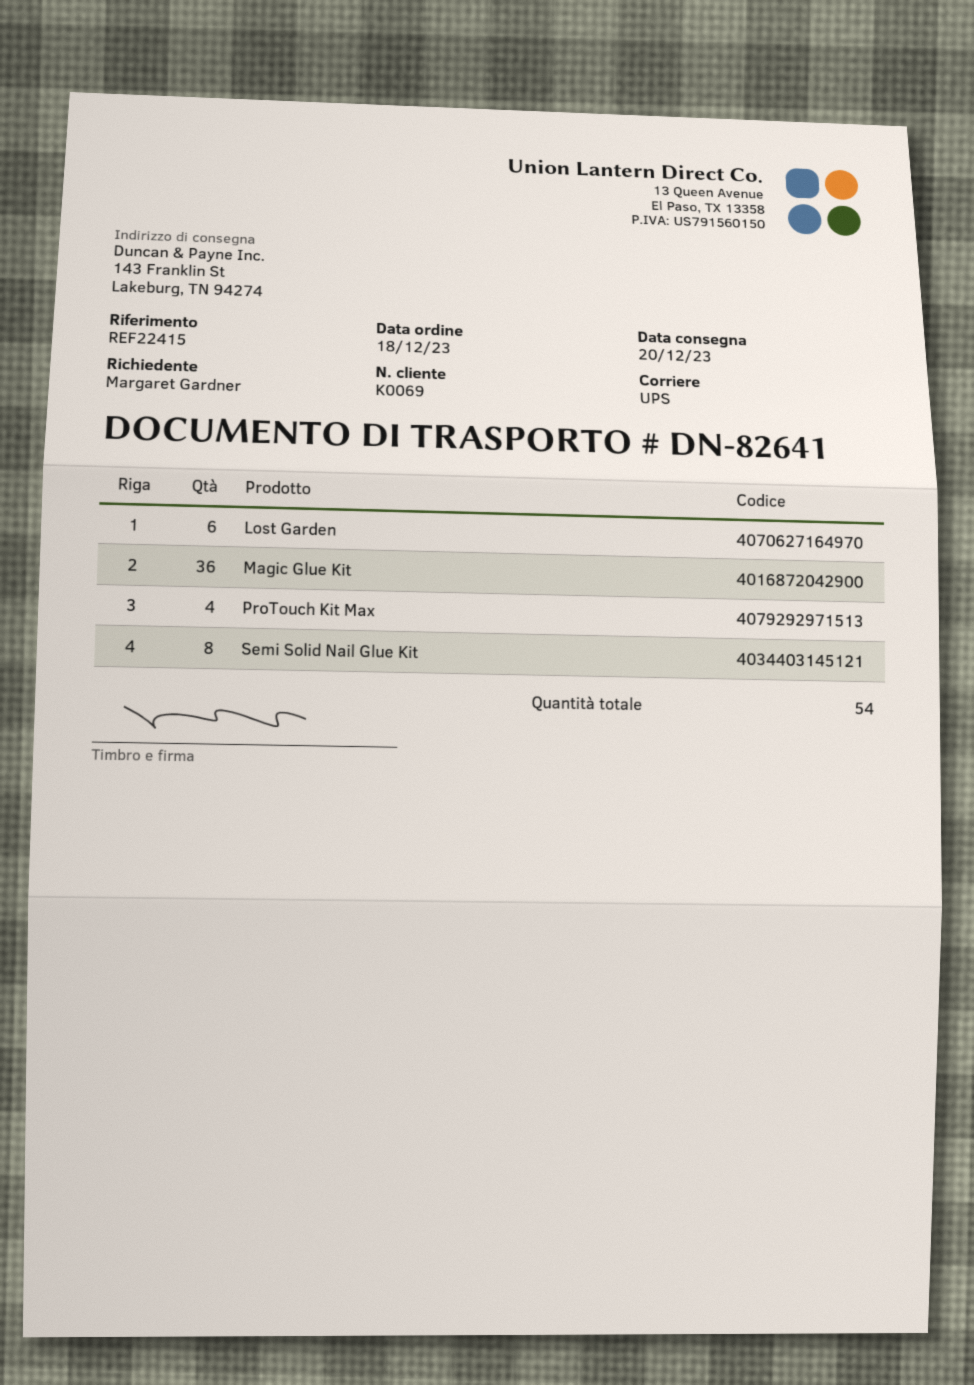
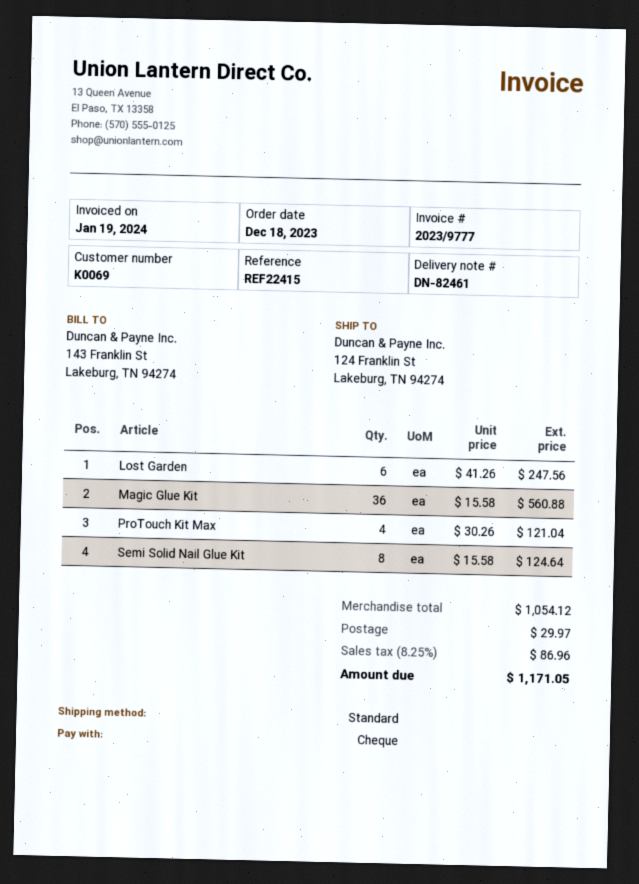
delivery note number: DN-82641 -> DN-82461
shipping method: UPS -> standard
ship to: 143 Franklin St, Lakeburg, TN 94274 -> 124 Franklin St, Lakeburg, TN 94274

